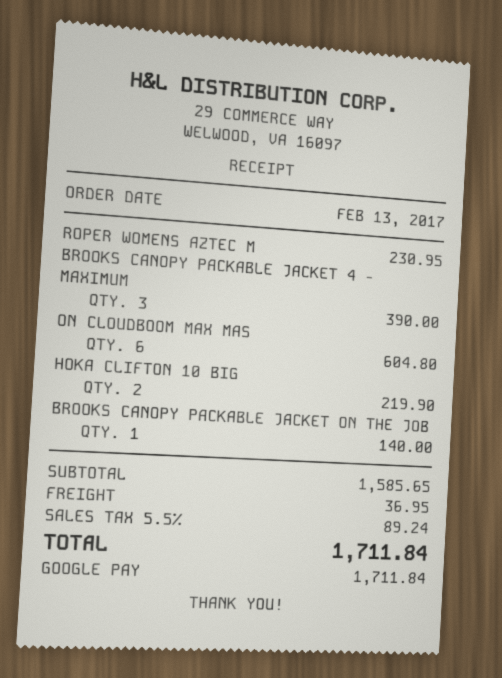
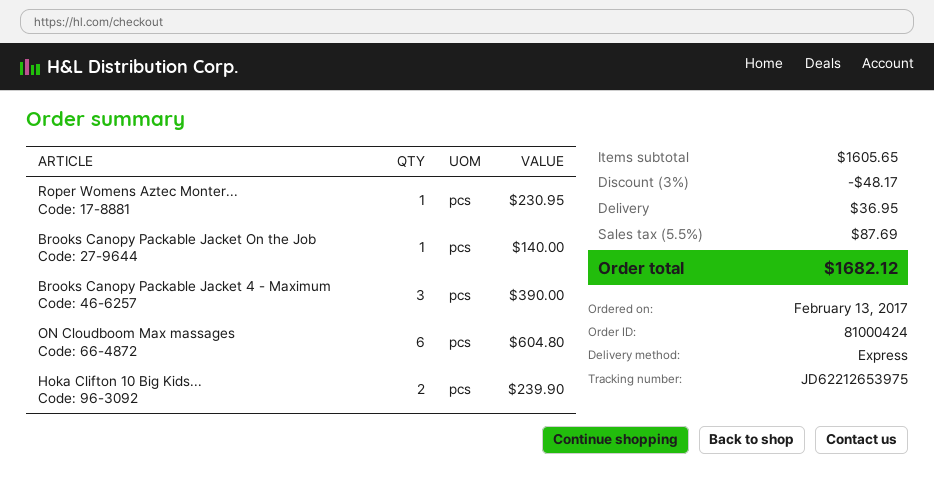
HOKA CLIFTON 10 BIG: 2 for 219.90 -> 2 for 239.90
subtotal: 1585.65 -> 1605.65
discount: none -> 3% = 48.17
tax: 5.5% = 89.24 -> 5.5% = 87.69
total: 1711.84 -> 1682.12

